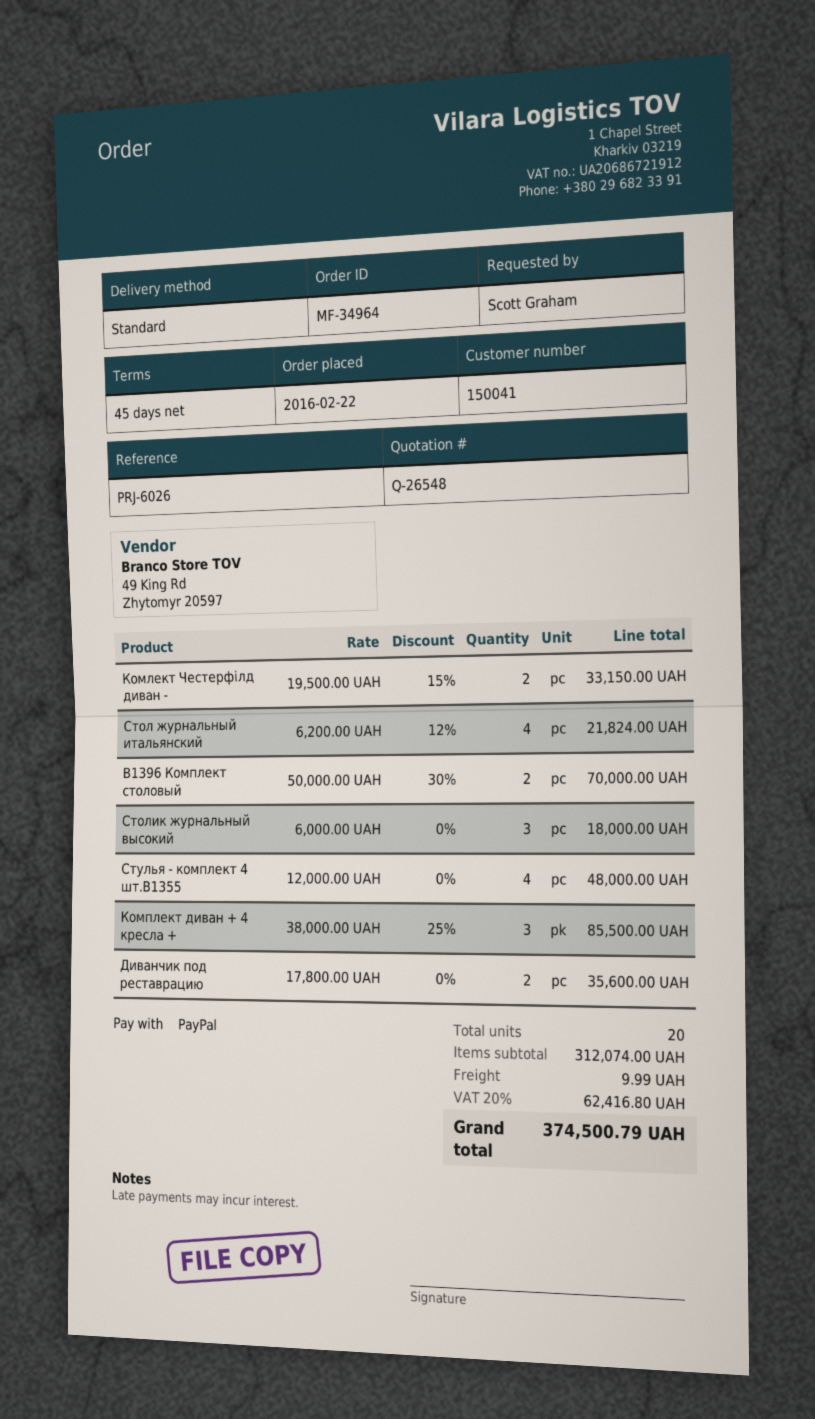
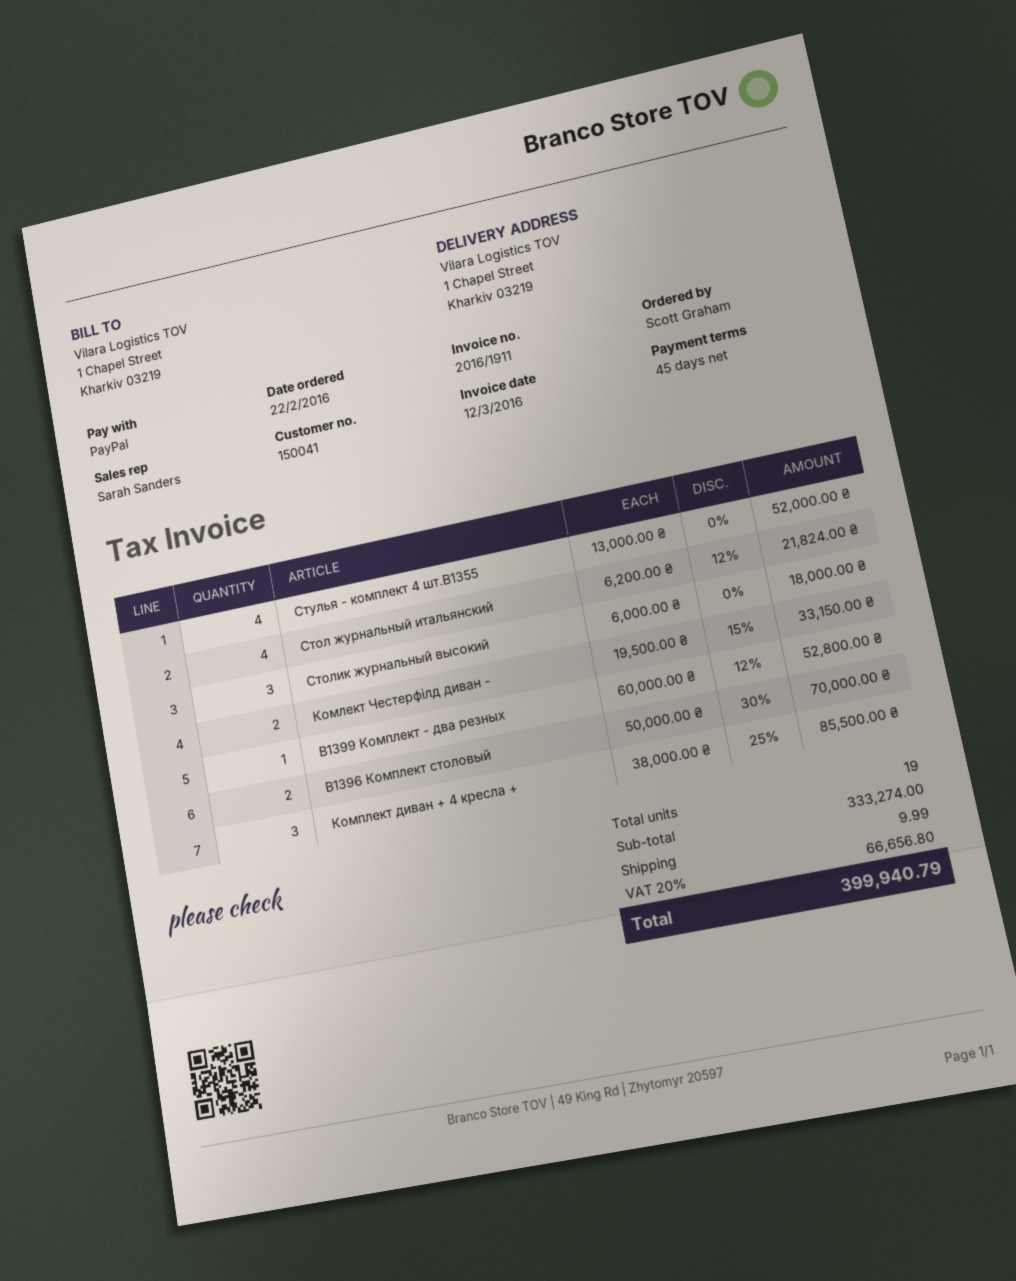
Стулья - комплект 4 шт.В1355: 4 x 12000.00 = 48000.00 -> 4 x 13000.00 = 52000.00
Диванчик под реставрацию: 2 x 17800.00 = 35600.00 -> none
В1399 Комплект - два резных: none -> 1 x 60000.00 - 12% = 52800.00
total quantity: 20 -> 19
subtotal: 312074.00 -> 333274.00
tax: 20% = 62416.80 -> 20% = 66656.80
total: 374500.79 -> 399940.79

